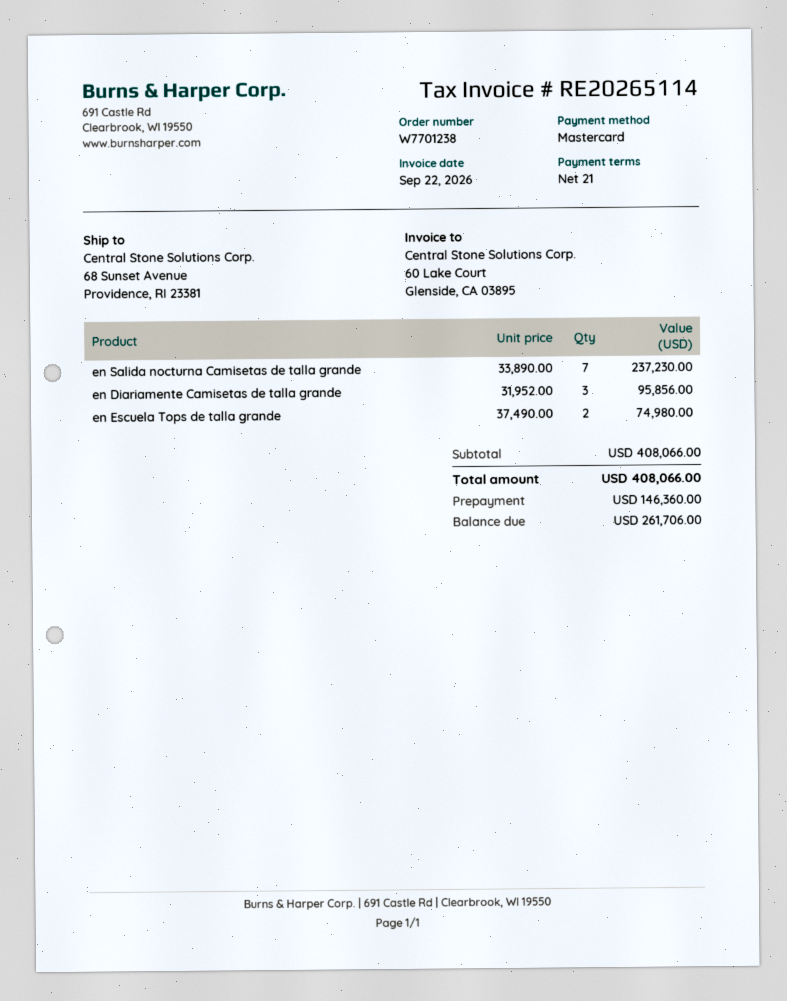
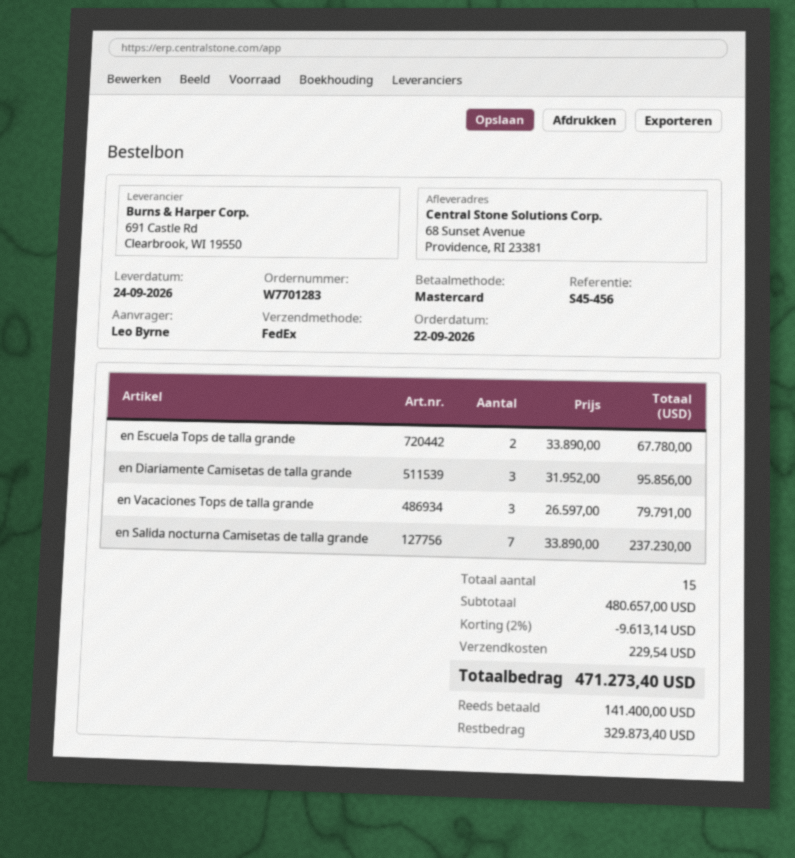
order number: W7701238 -> W7701283
en Escuela Tops de talla grande: 2 x 37490.00 = 74980.00 -> 2 x 33890.00 = 67780.00
en Vacaciones Tops de talla grande: none -> 3 x 26597.00 = 79791.00
subtotal: 408066.00 -> 480657.00
discount: none -> 2% = 9613.14
shipping: none -> 229.54
total: 408066.00 -> 471273.40
deposit: 146360.00 -> 141400.00
balance: 261706.00 -> 329873.40

